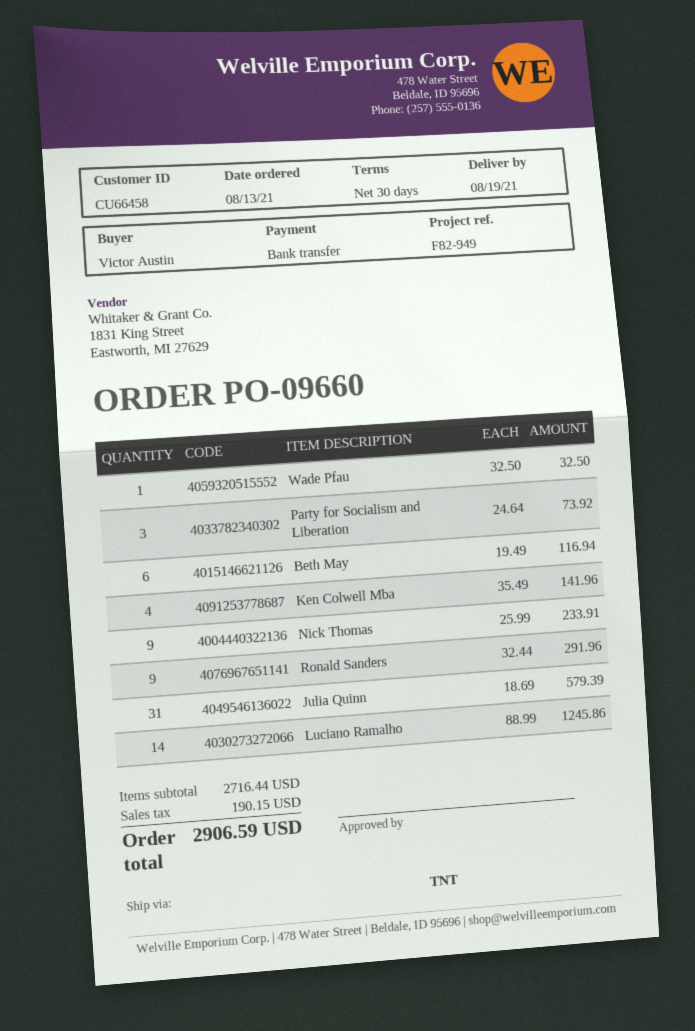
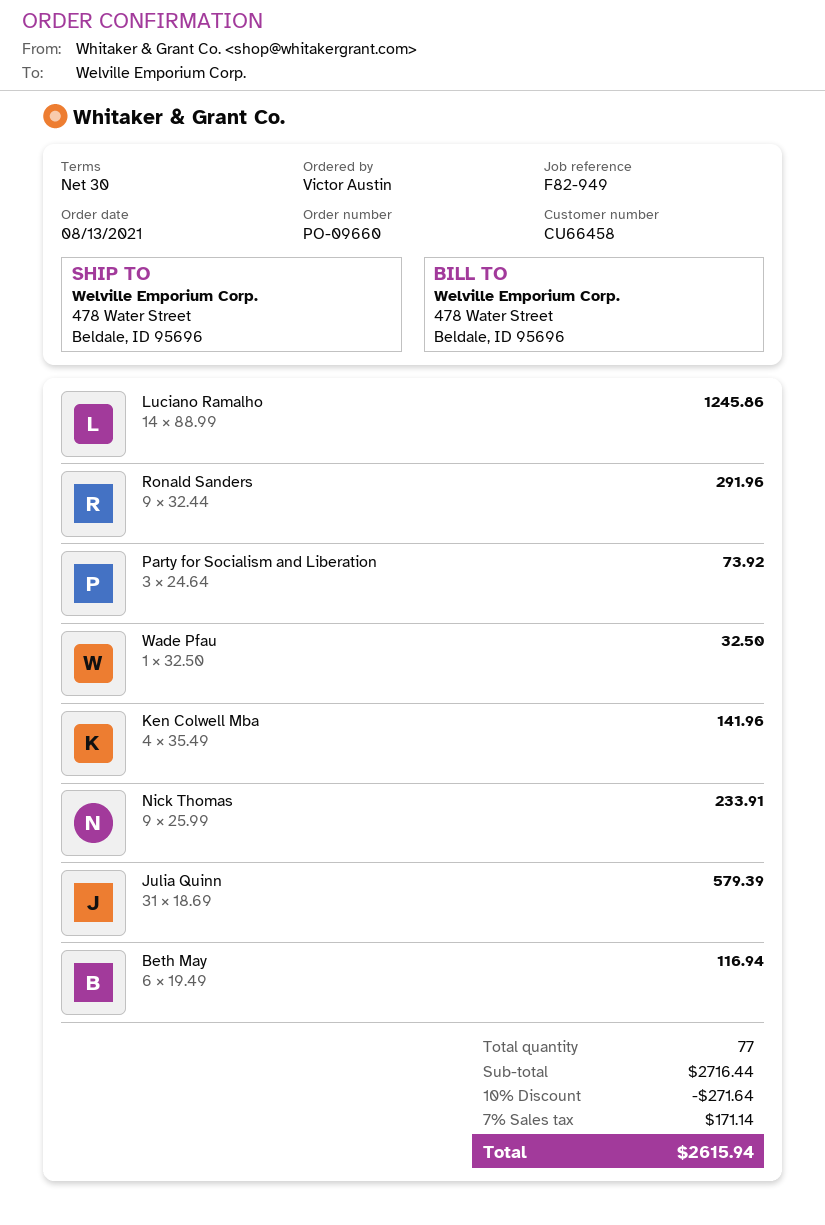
discount: none -> 10% = 271.64
tax: 190.15 -> 171.14
total: 2906.59 -> 2615.94

